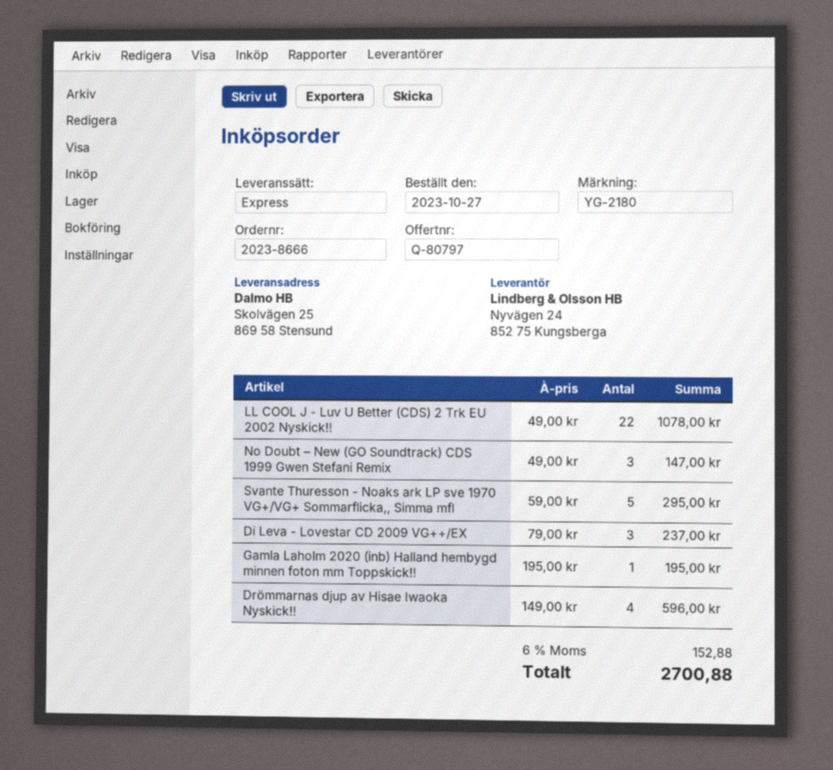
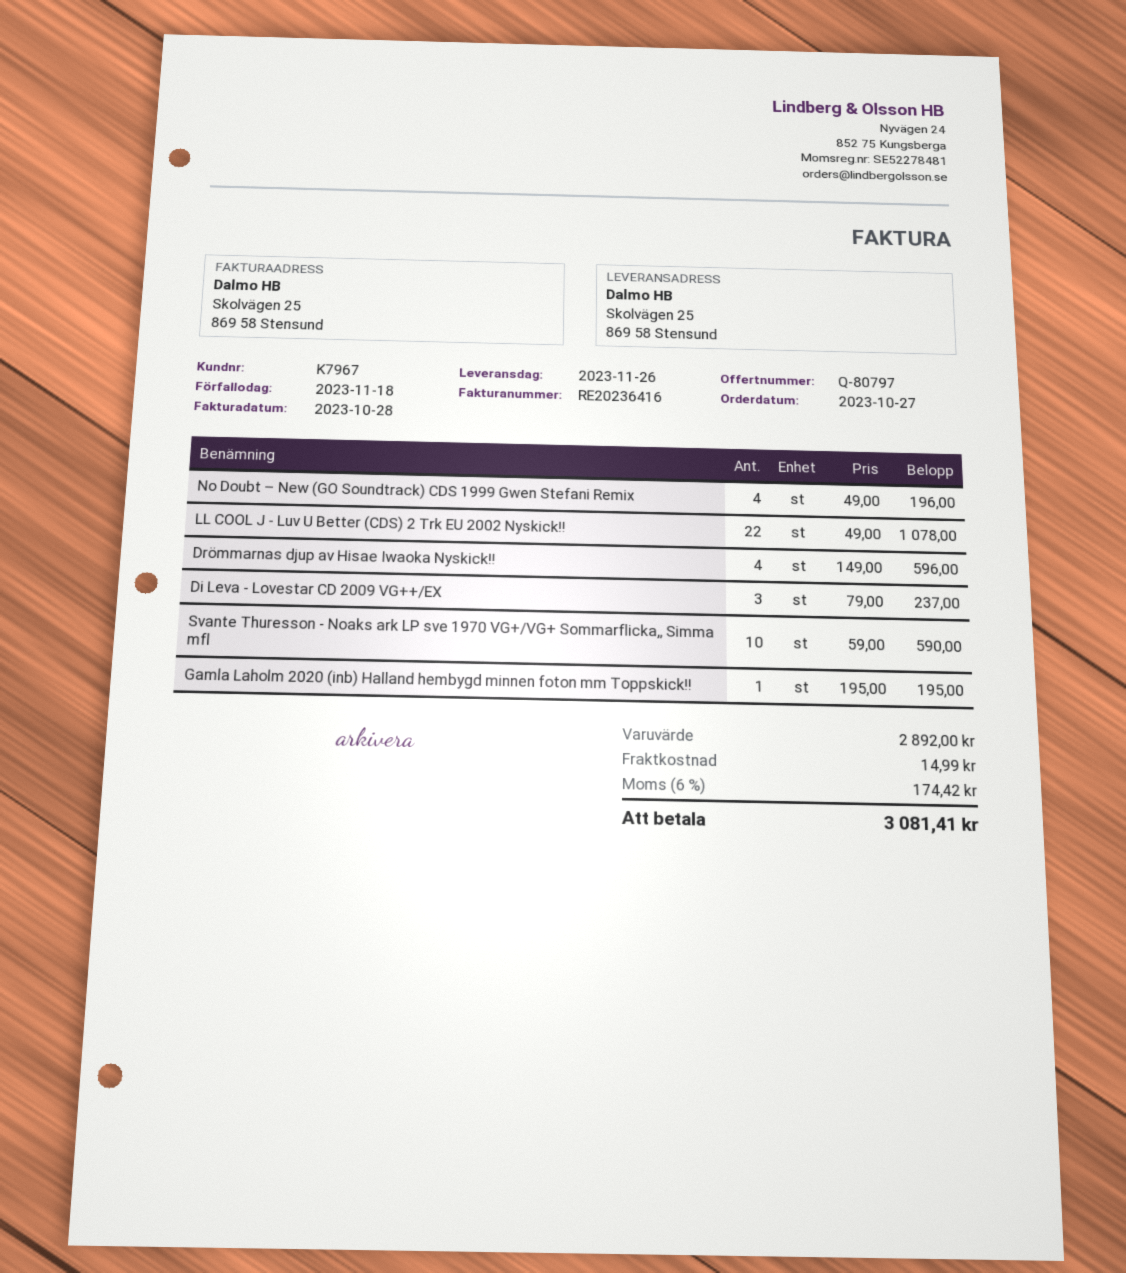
No Doubt – New (GO Soundtrack) CDS 1999 Gwen Stefani Remix: 3 x 49.00 = 147.00 -> 4 x 49.00 = 196.00
Svante Thuresson - Noaks ark LP sve 1970 VG+/VG+ Sommarflicka,, Simma mfl: 5 x 59.00 = 295.00 -> 10 x 59.00 = 590.00
shipping: none -> 14.99
tax: 6% = 152.88 -> 6% = 174.42
total: 2700.88 -> 3081.41

